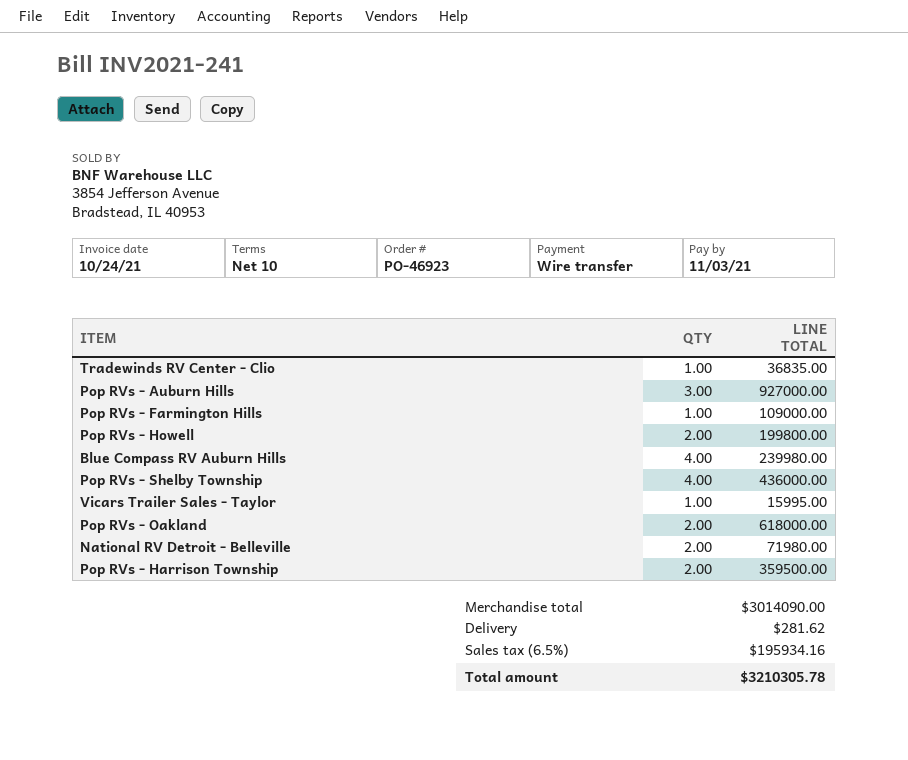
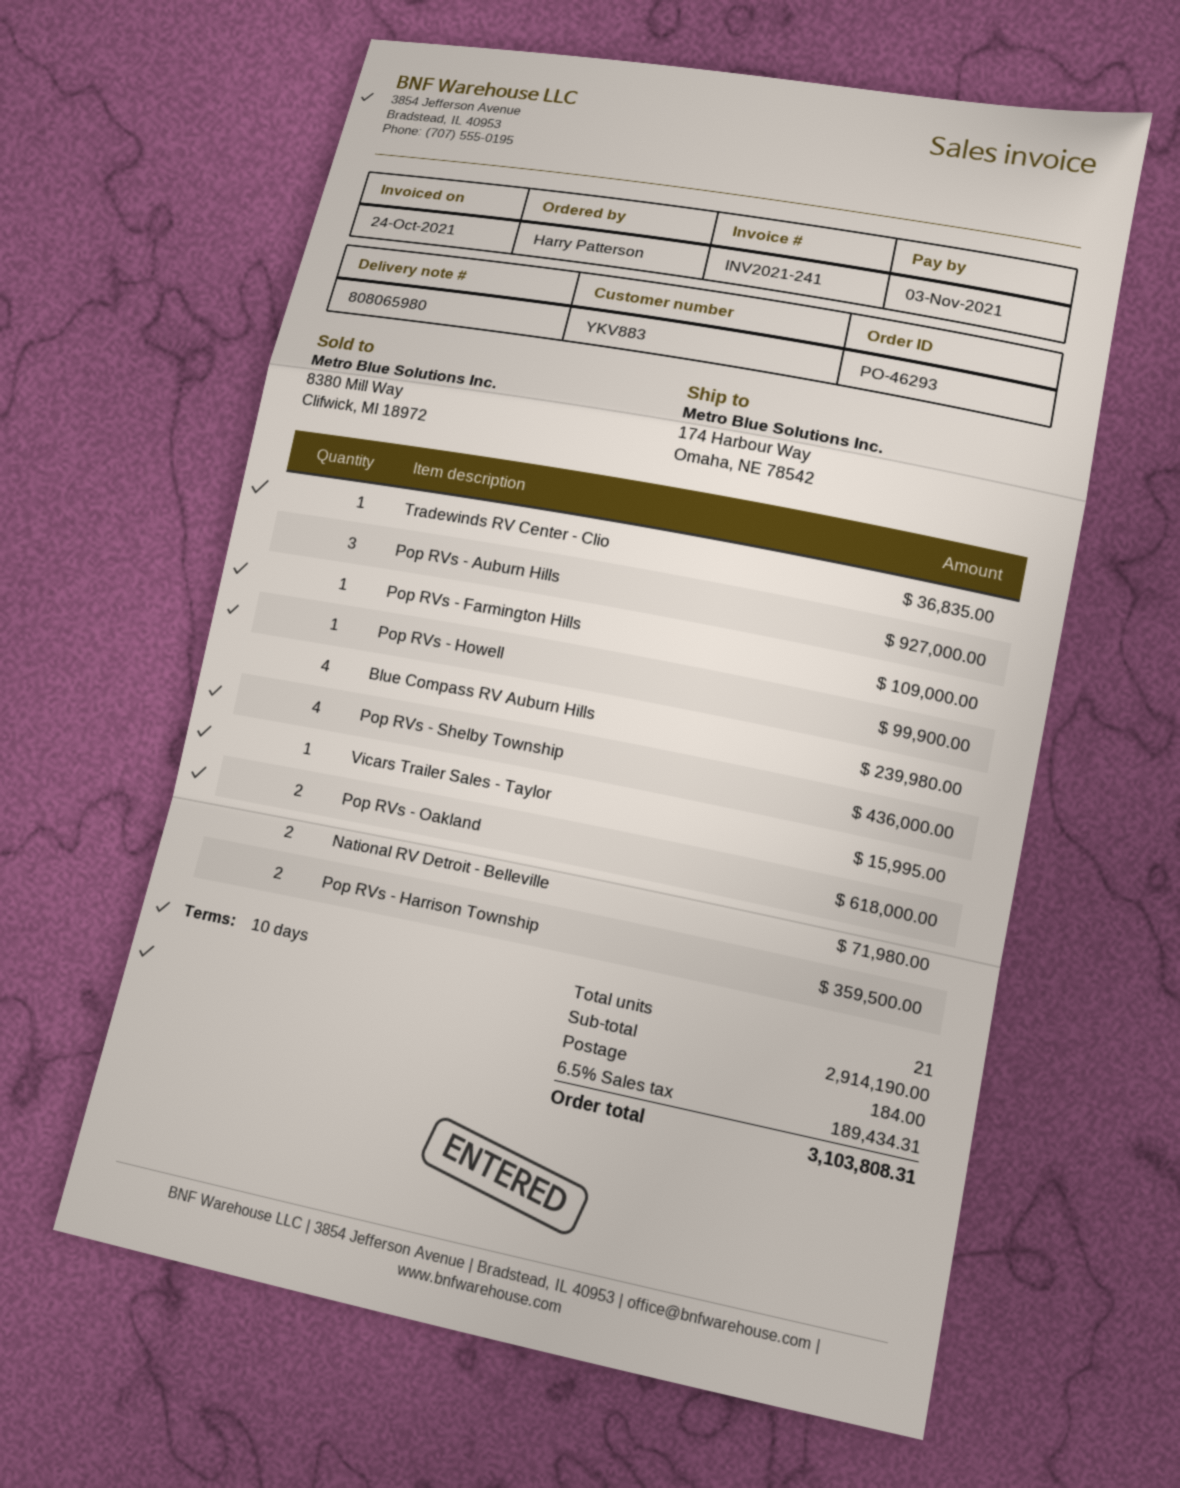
order number: PO-46923 -> PO-46293
Pop RVs - Howell: 2 for 199800.00 -> 1 for 99900.00
subtotal: 3014090.00 -> 2914190.00
shipping: 281.62 -> 184.00
tax: 6.5% = 195934.16 -> 6.5% = 189434.31
total: 3210305.78 -> 3103808.31

